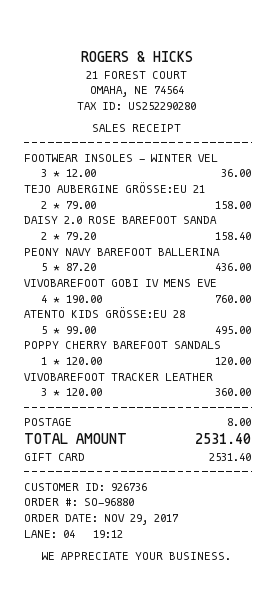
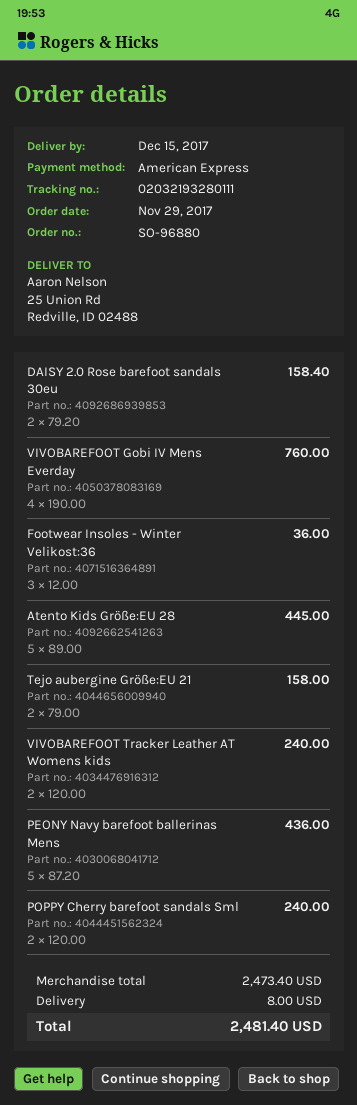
payment method: gift card -> American Express
ATENTO KIDS GRÖSSE:EU 28: 5 x 99.00 = 495.00 -> 5 x 89.00 = 445.00
POPPY CHERRY BAREFOOT SANDALS: 1 x 120.00 = 120.00 -> 2 x 120.00 = 240.00
VIVOBAREFOOT TRACKER LEATHER: 3 x 120.00 = 360.00 -> 2 x 120.00 = 240.00
total: 2531.40 -> 2481.40

